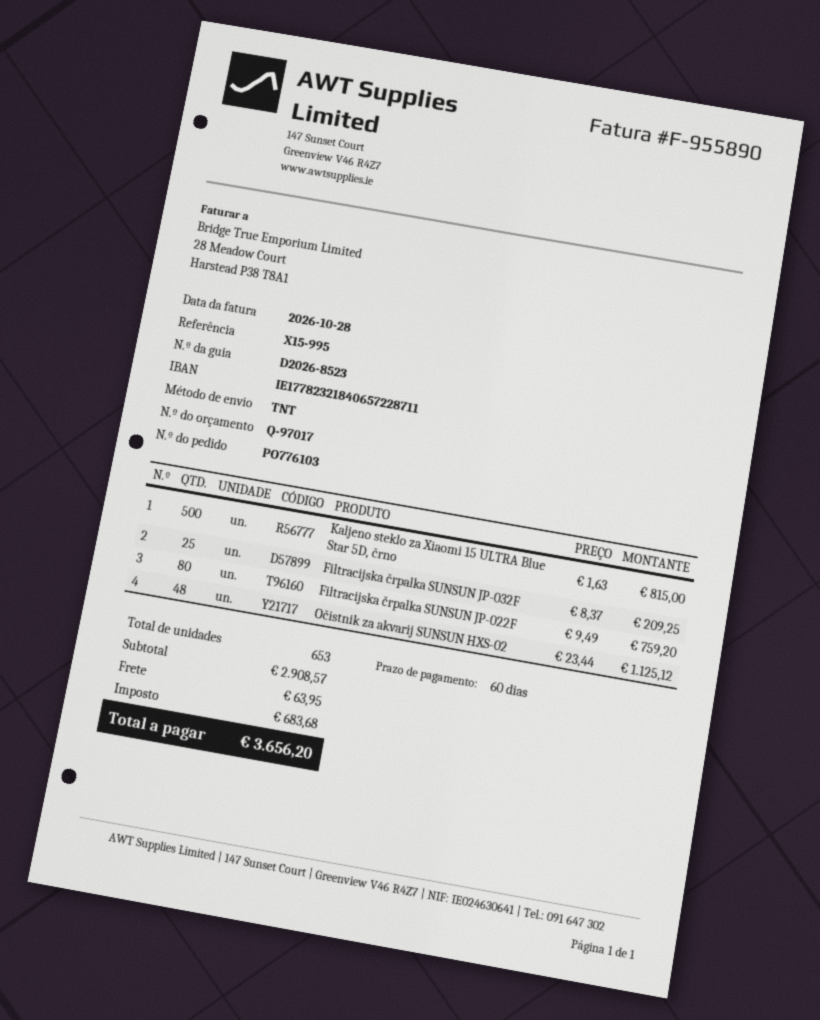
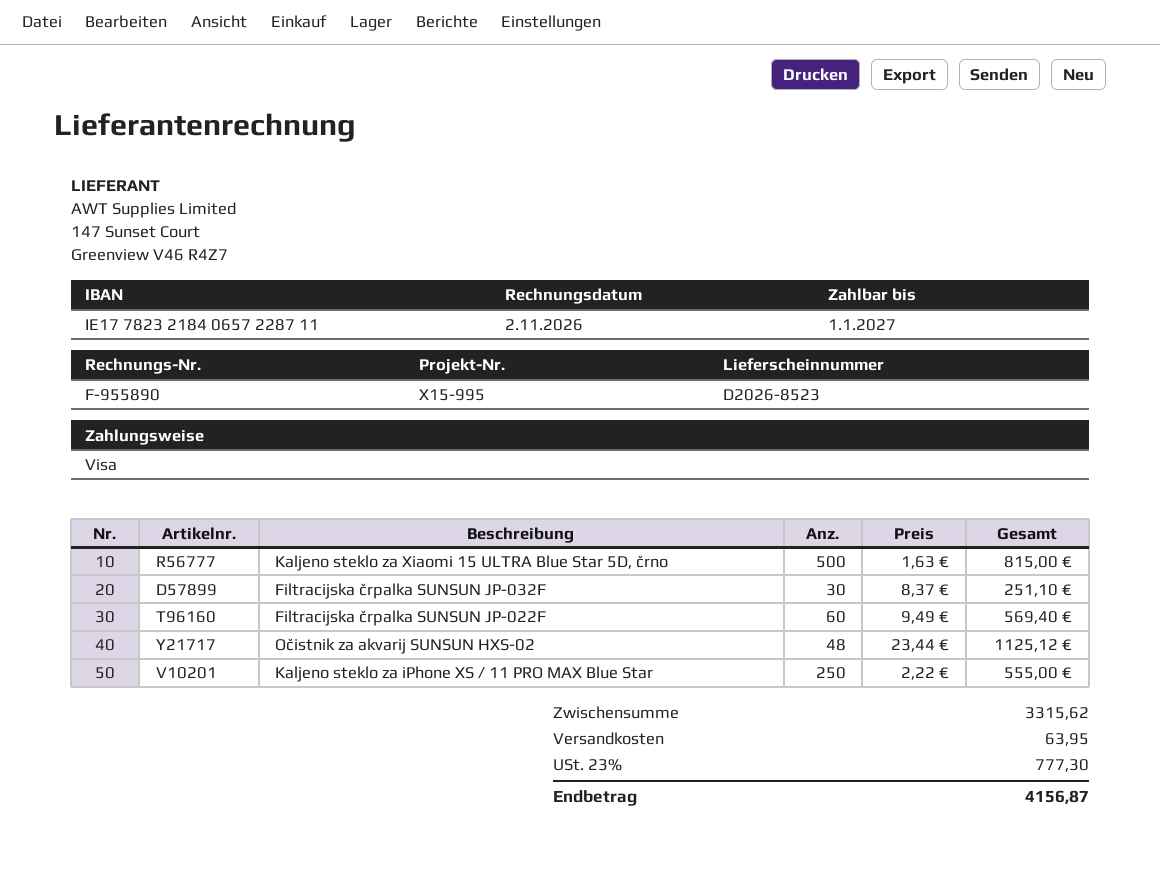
invoice date: 2026-10-28 -> 2026-11-02
Filtracijska črpalka SUNSUN JP-032F: 25 x 8.37 = 209.25 -> 30 x 8.37 = 251.10
Filtracijska črpalka SUNSUN JP-022F: 80 x 9.49 = 759.20 -> 60 x 9.49 = 569.40
Kaljeno steklo za iPhone XS / 11 PRO MAX Blue Star: none -> 250 x 2.22 = 555.00
subtotal: 2908.57 -> 3315.62
tax: 683.68 -> 777.30
total: 3656.20 -> 4156.87

